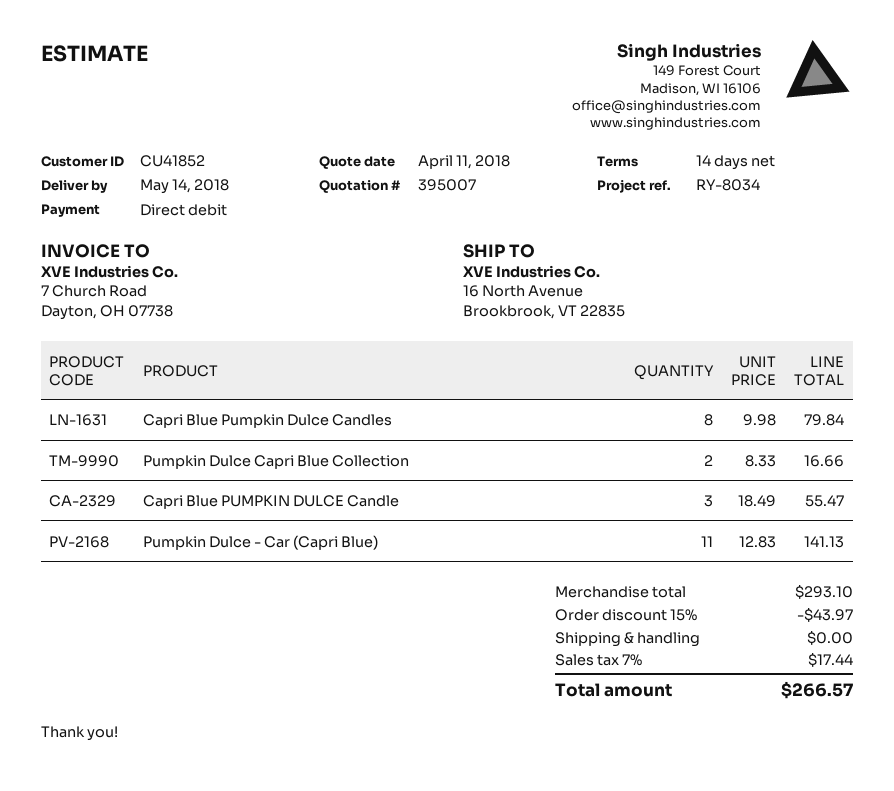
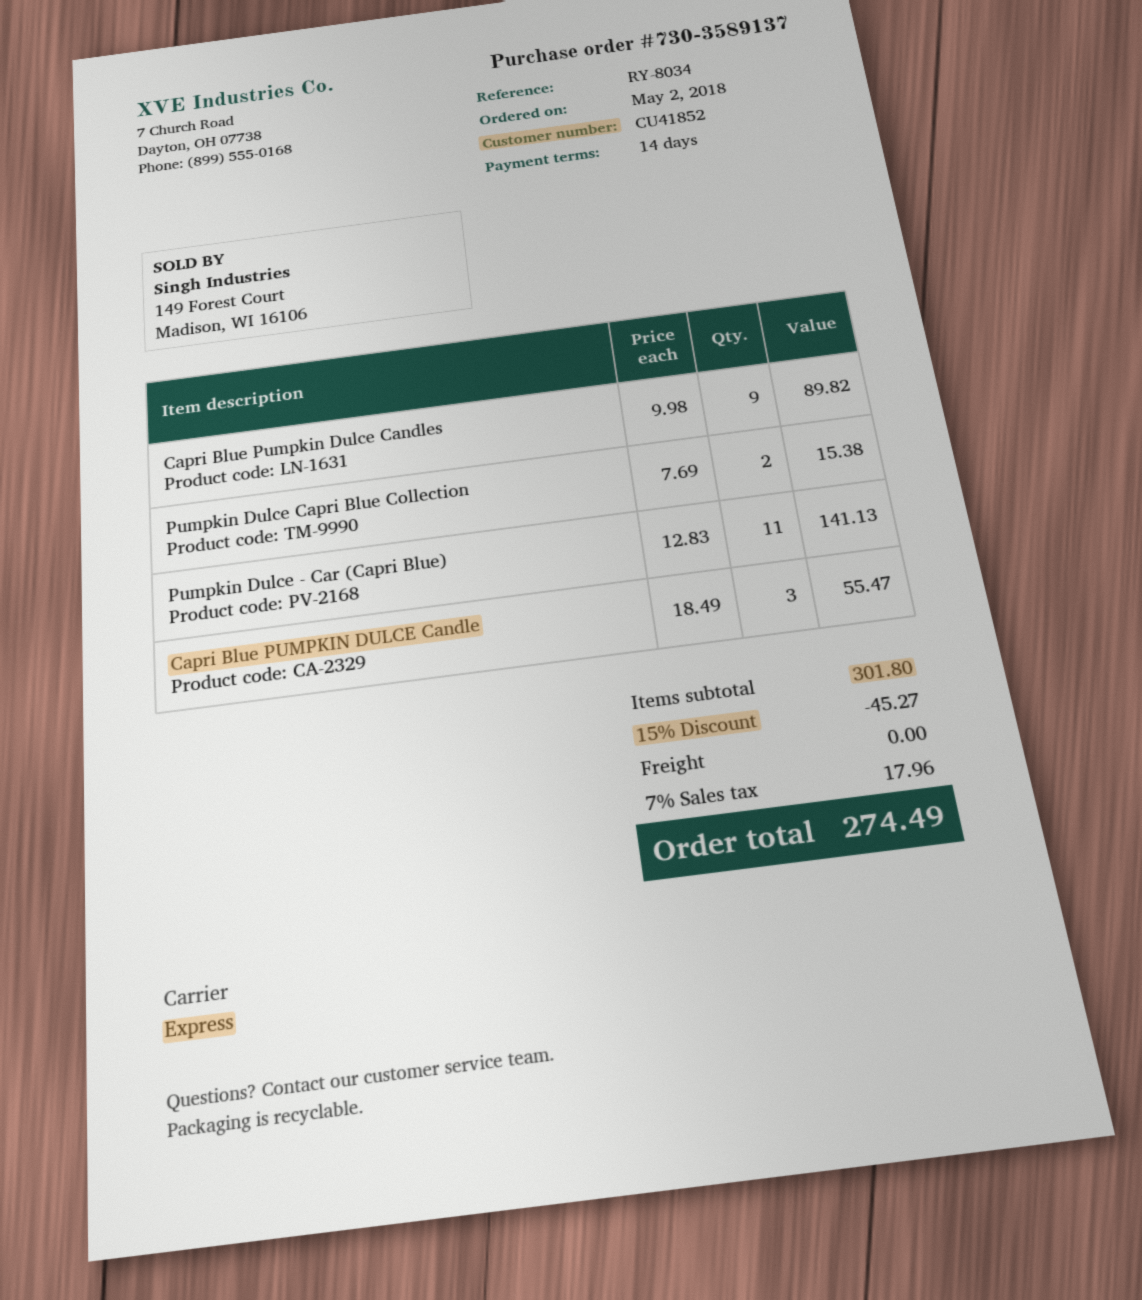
Capri Blue Pumpkin Dulce Candles: 8 x 9.98 = 79.84 -> 9 x 9.98 = 89.82
Pumpkin Dulce Capri Blue Collection: 2 x 8.33 = 16.66 -> 2 x 7.69 = 15.38
subtotal: 293.10 -> 301.80
discount: 15% = 43.97 -> 15% = 45.27
tax: 7% = 17.44 -> 7% = 17.96
total: 266.57 -> 274.49

